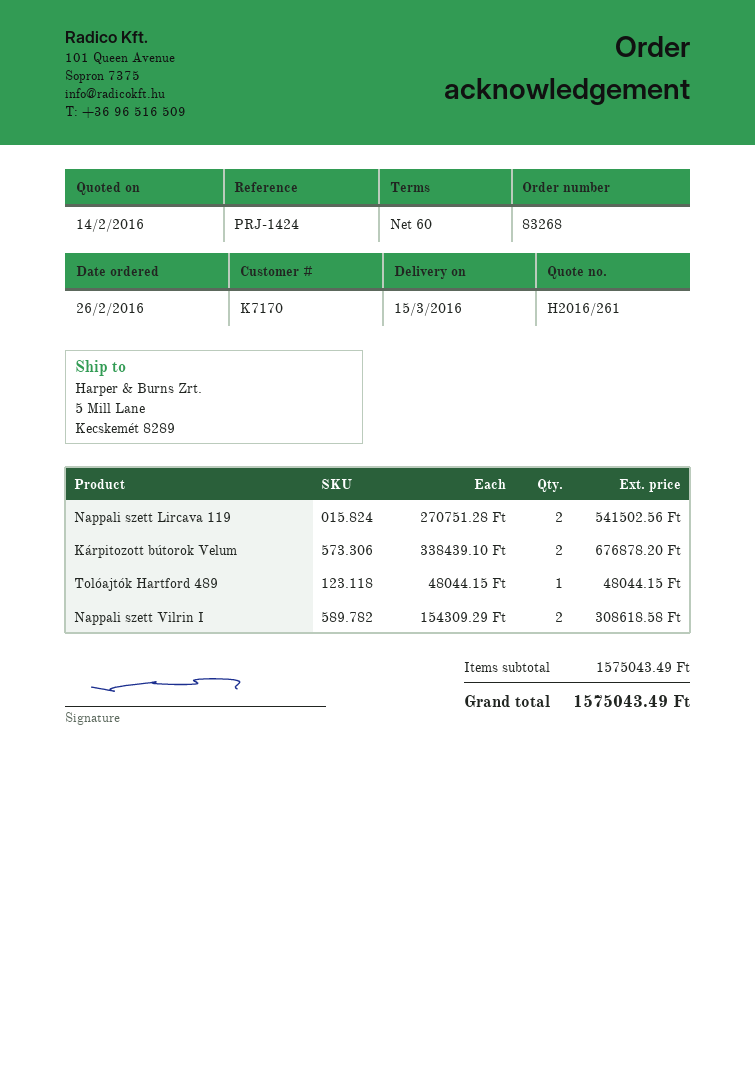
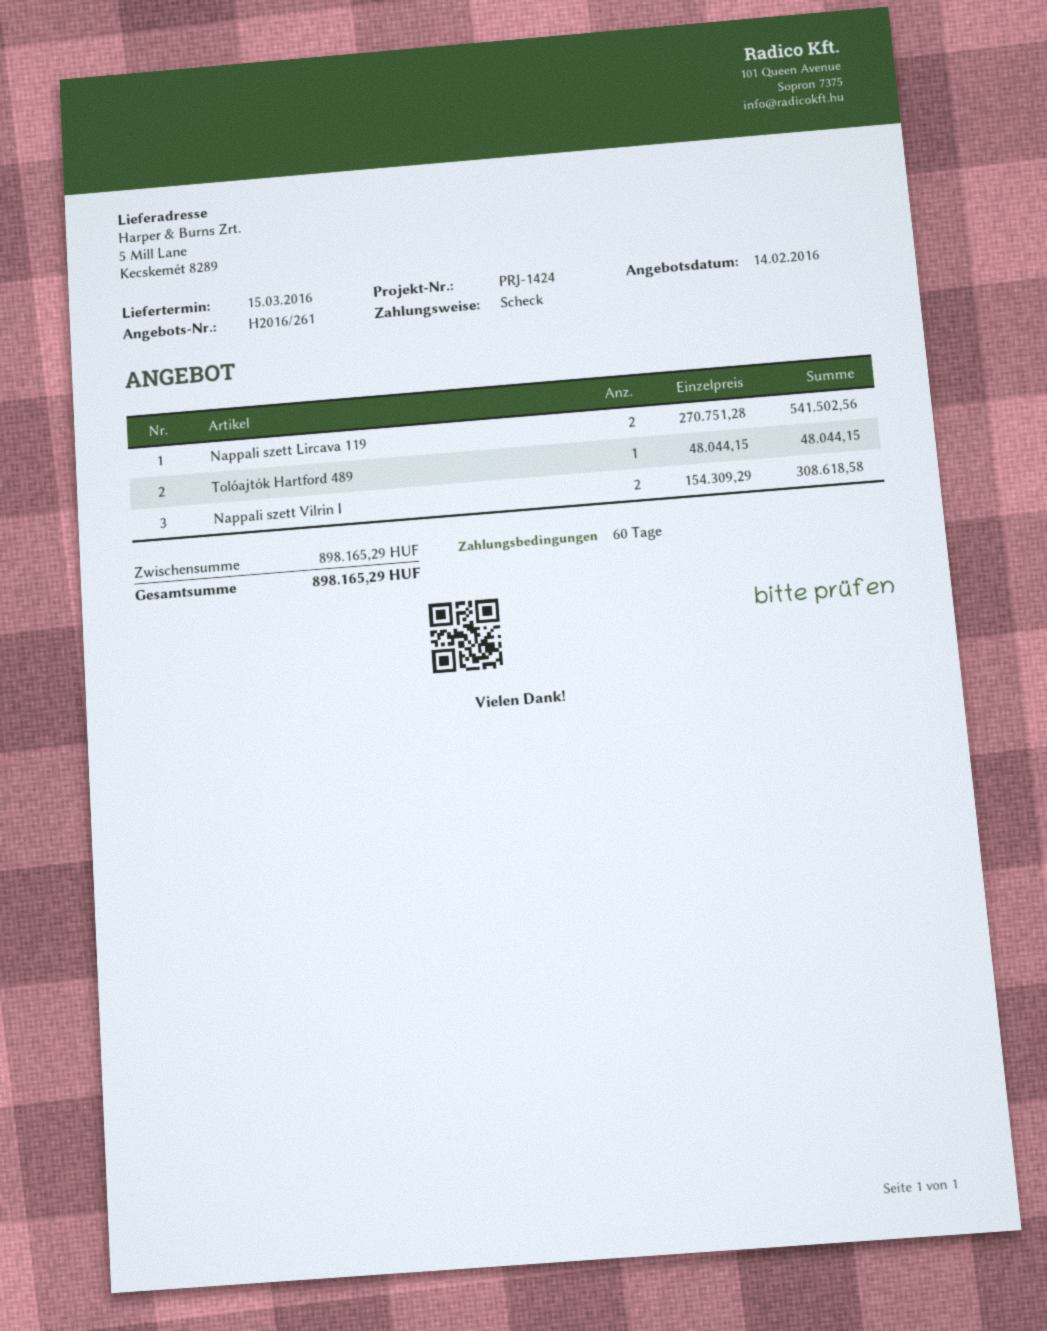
Kárpitozott bútorok Velum: 2 x 338439.10 = 676878.20 -> none
subtotal: 1575043.49 -> 898165.29
total: 1575043.49 -> 898165.29

